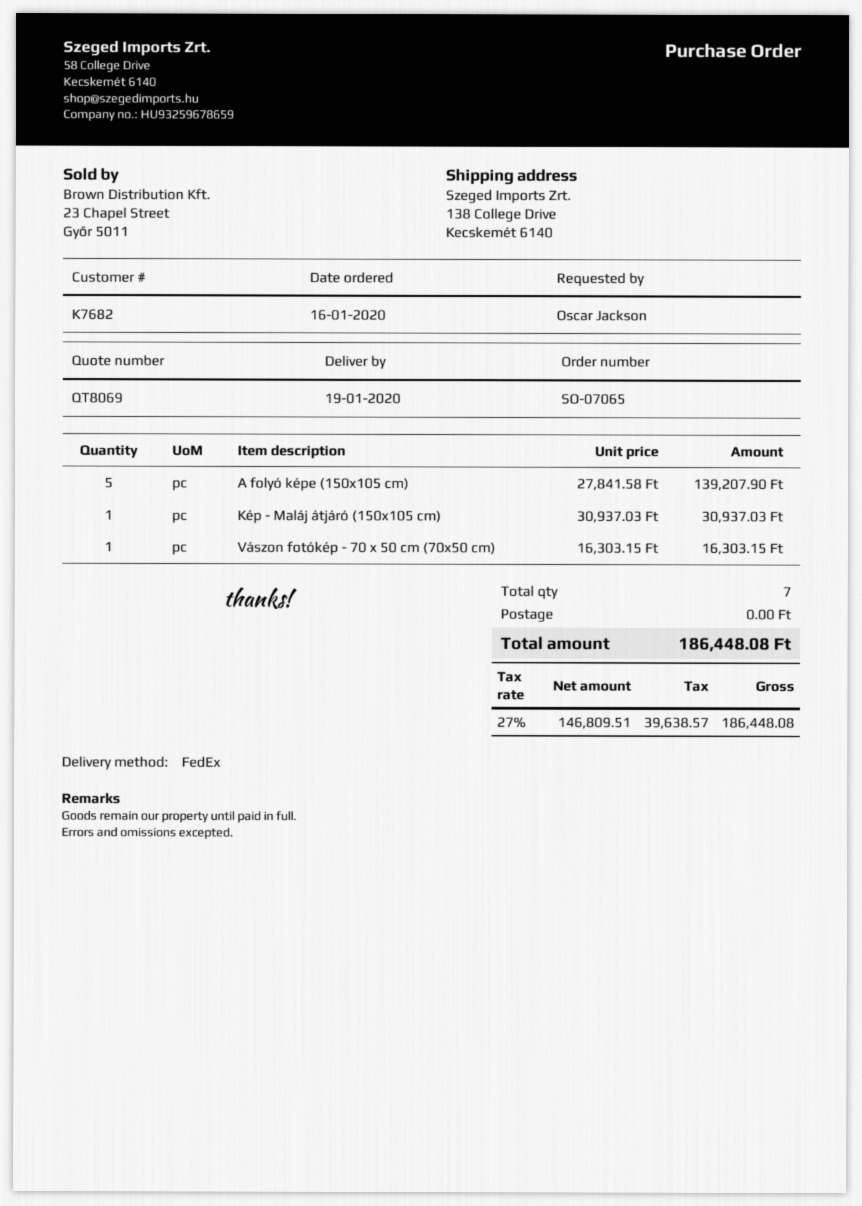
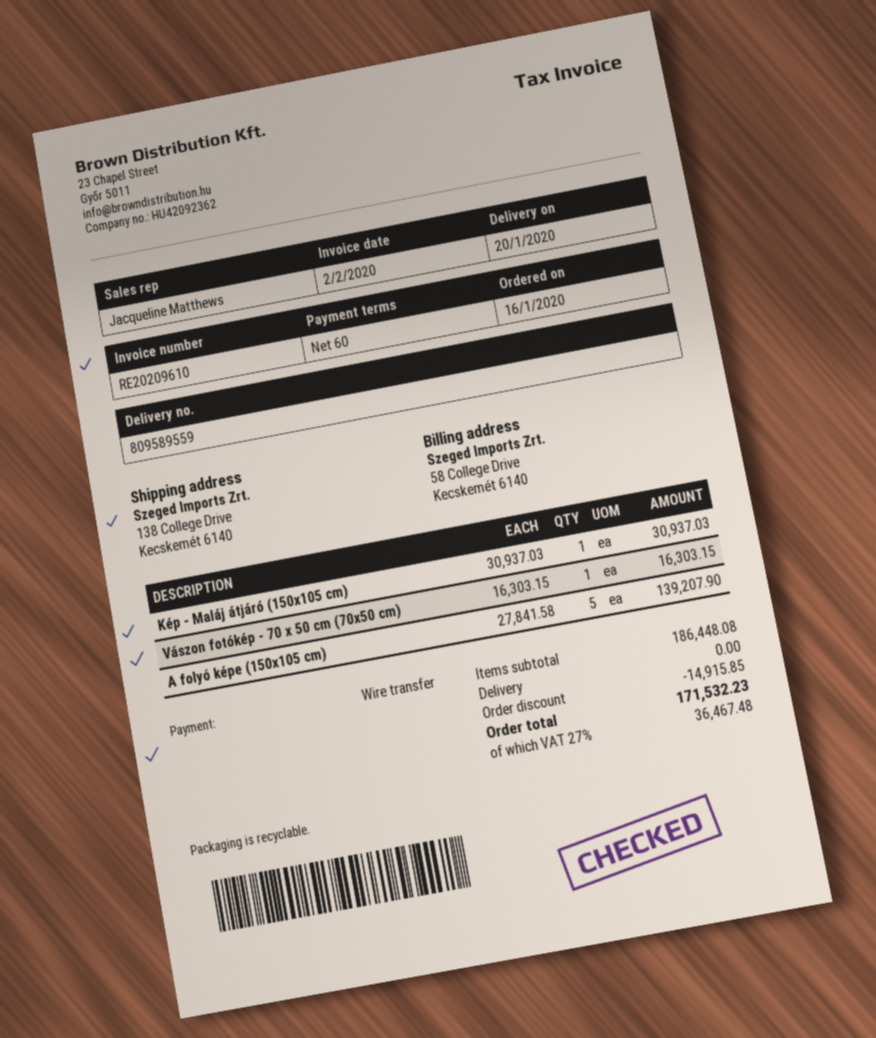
delivery date: 2020-01-19 -> 2020-01-20
discount: none -> 14915.85
tax: 27% = 39638.57 -> 27% = 36467.48
total: 186448.08 -> 171532.23

